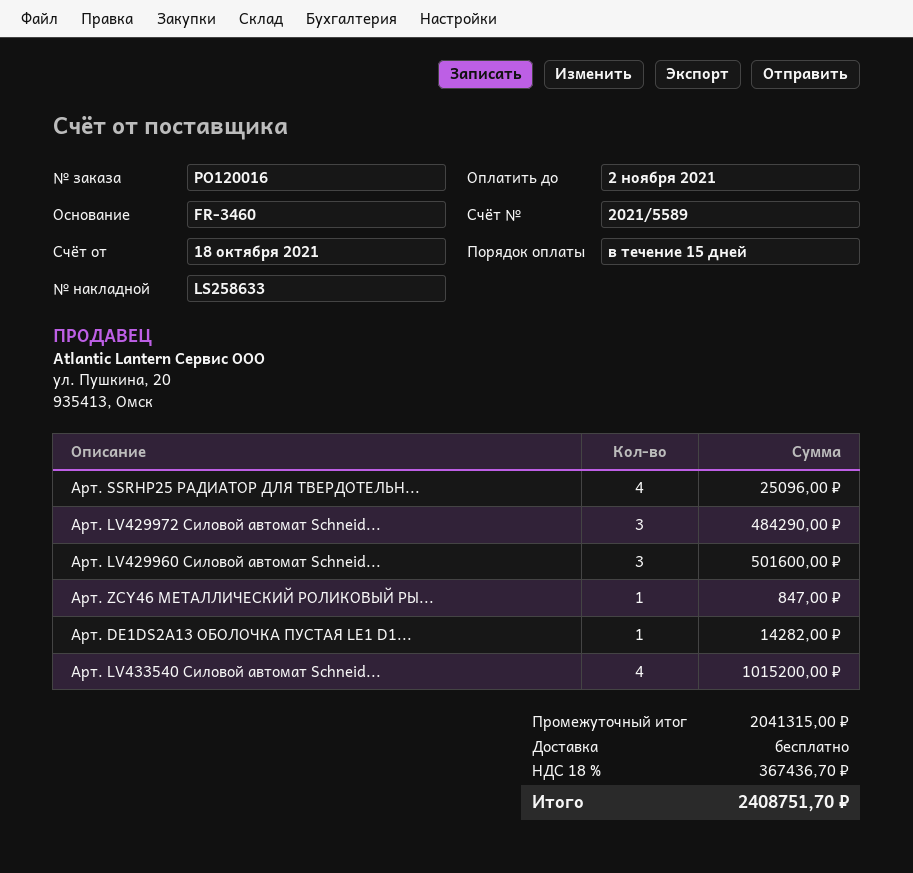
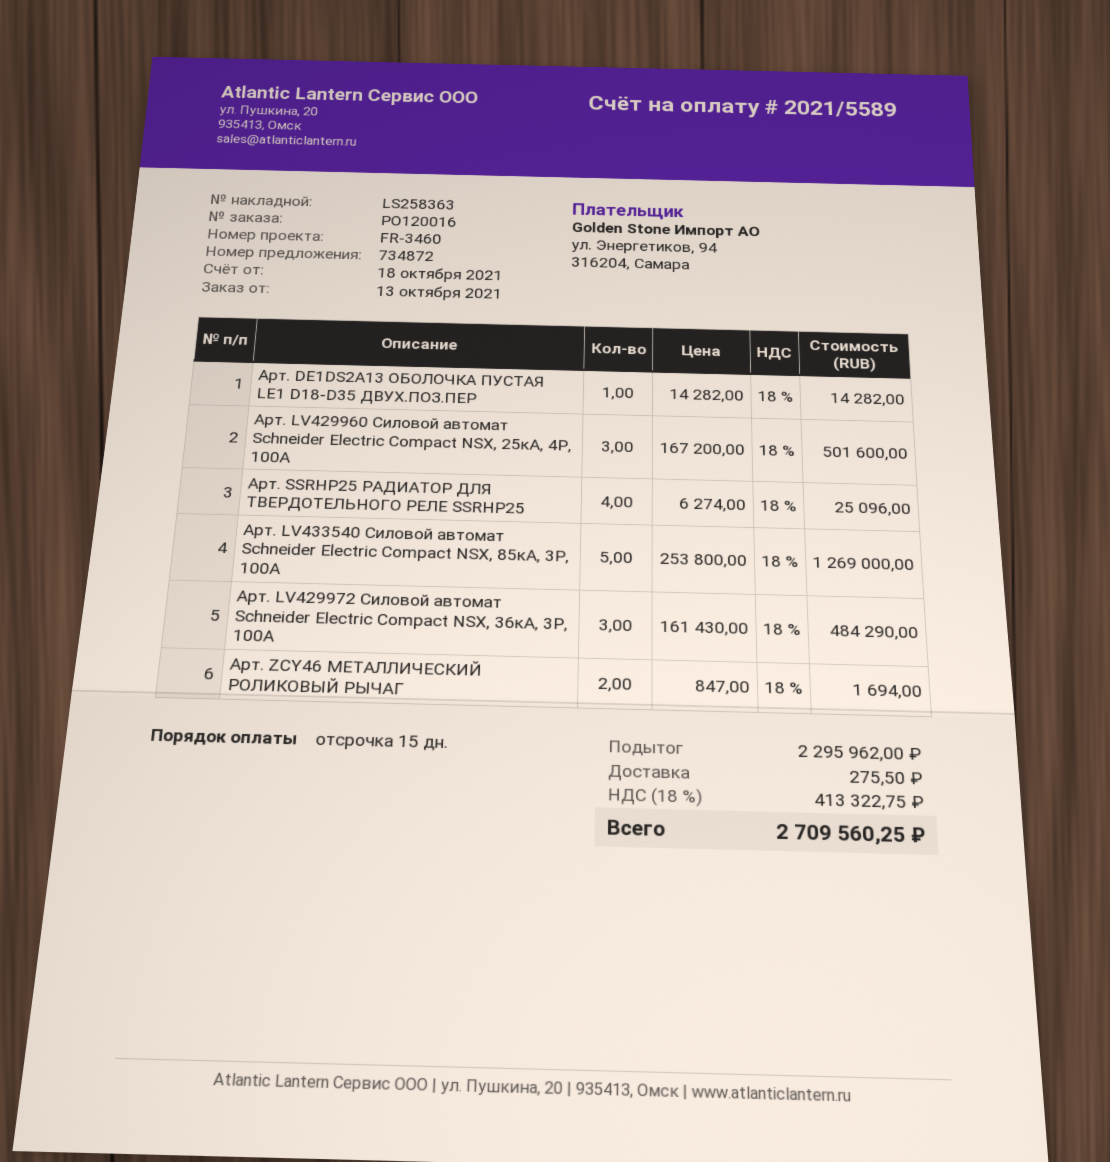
delivery note number: LS258633 -> LS258363
Арт. ZCY46 МЕТАЛЛИЧЕСКИЙ РОЛИКОВЫЙ РЫ...: 1 for 847.00 -> 2 for 1694.00
Арт. LV433540 Силовой автомат Schneid...: 4 for 1015200.00 -> 5 for 1269000.00
subtotal: 2041315.00 -> 2295962.00
shipping: 0.00 -> 275.50
tax: 18% = 367436.70 -> 18% = 413322.75
total: 2408751.70 -> 2709560.25

